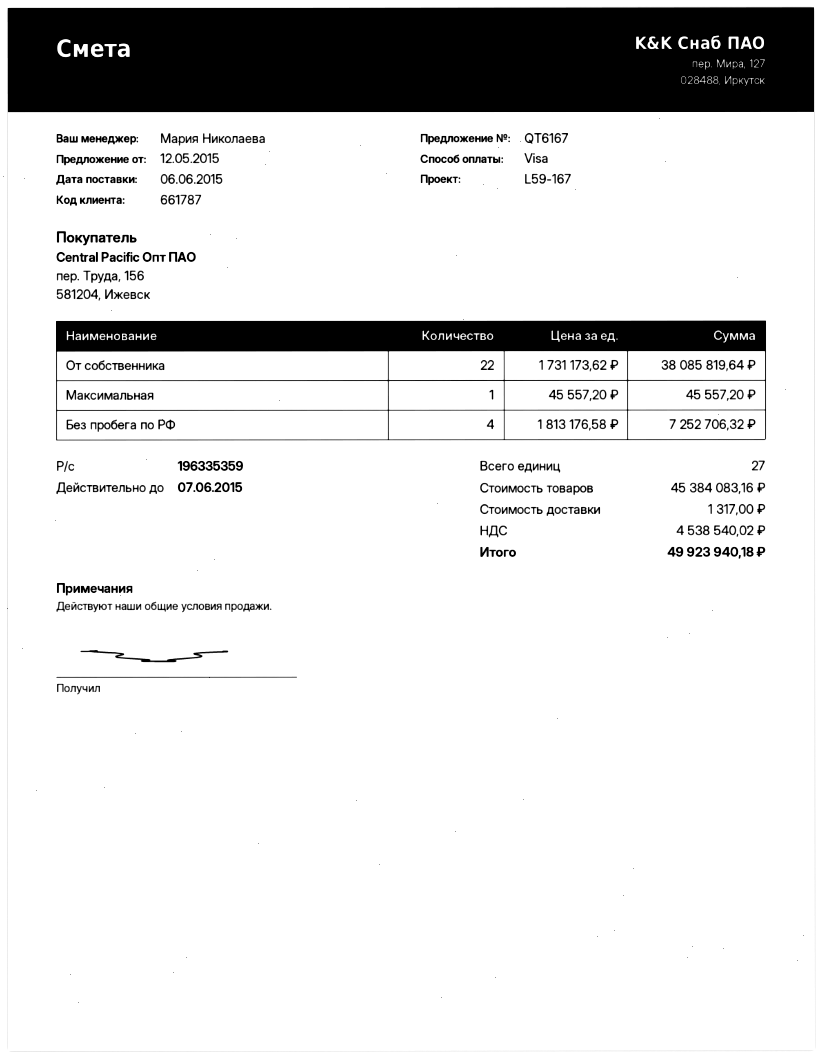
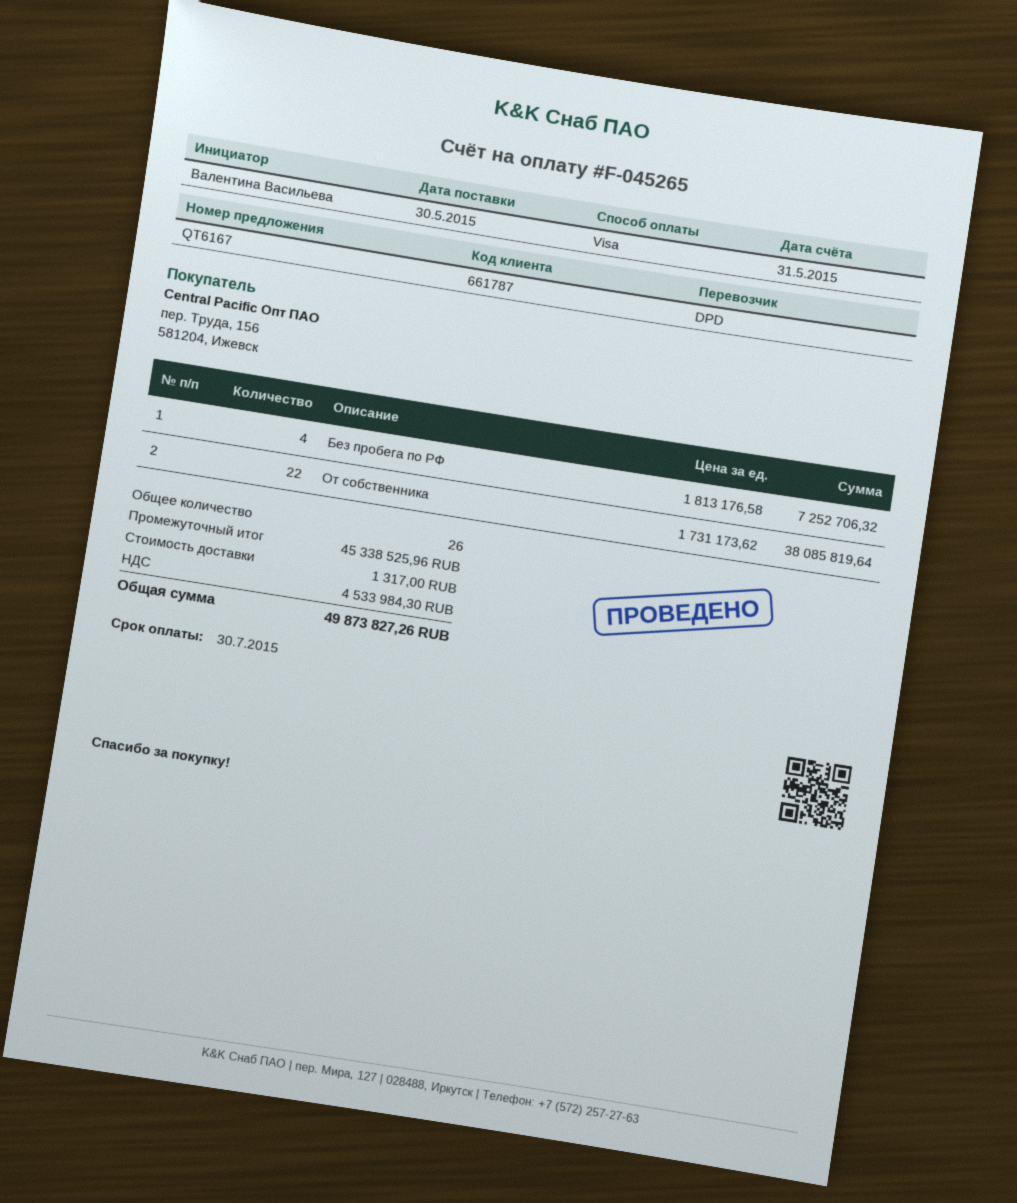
delivery date: 2015-06-06 -> 2015-05-30
Максимальная: 1 x 45557.20 = 45557.20 -> none
total quantity: 27 -> 26
subtotal: 45384083.16 -> 45338525.96
tax: 4538540.02 -> 4533984.30
total: 49923940.18 -> 49873827.26

